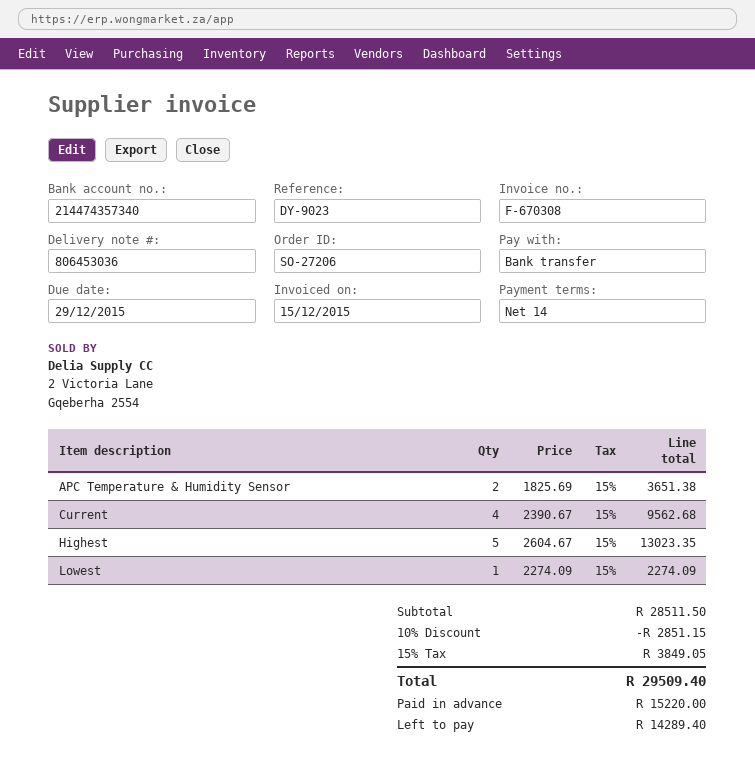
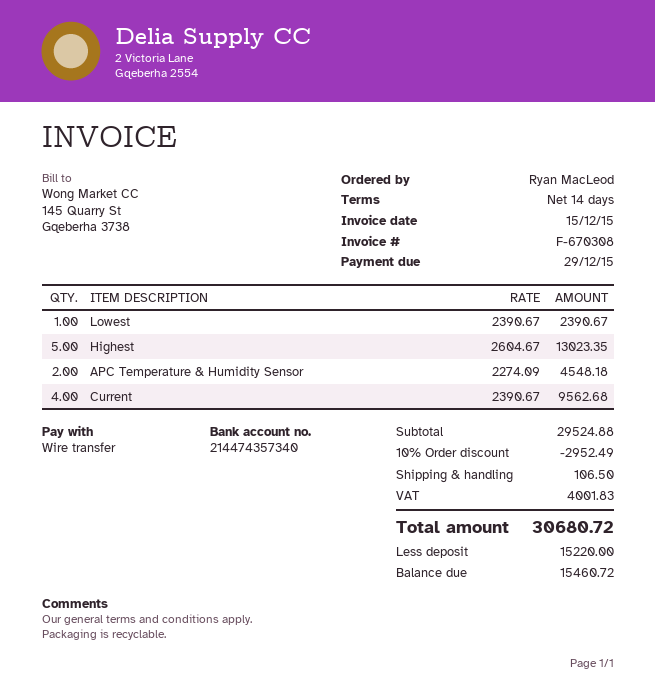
APC Temperature & Humidity Sensor: 2 x 1825.69 = 3651.38 -> 2 x 2274.09 = 4548.18
Lowest: 1 x 2274.09 = 2274.09 -> 1 x 2390.67 = 2390.67
subtotal: 28511.50 -> 29524.88
discount: 10% = 2851.15 -> 10% = 2952.49
shipping: none -> 106.50
tax: 3849.05 -> 4001.83
total: 29509.40 -> 30680.72
balance: 14289.40 -> 15460.72

